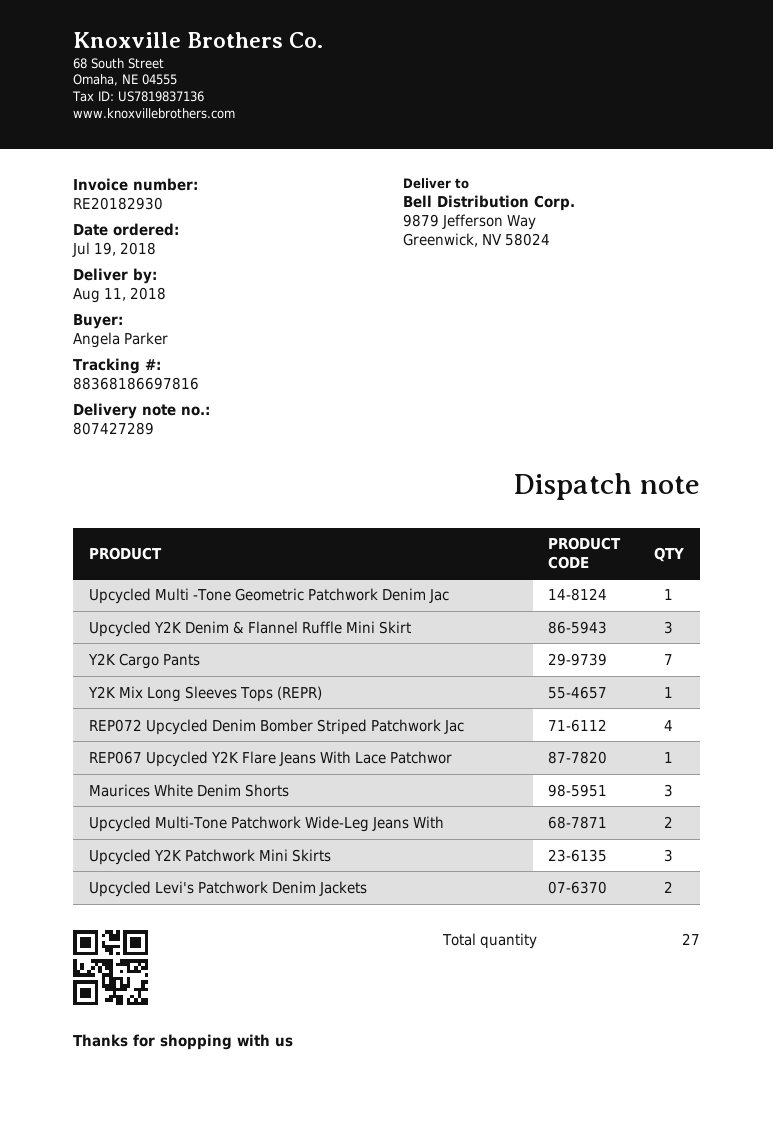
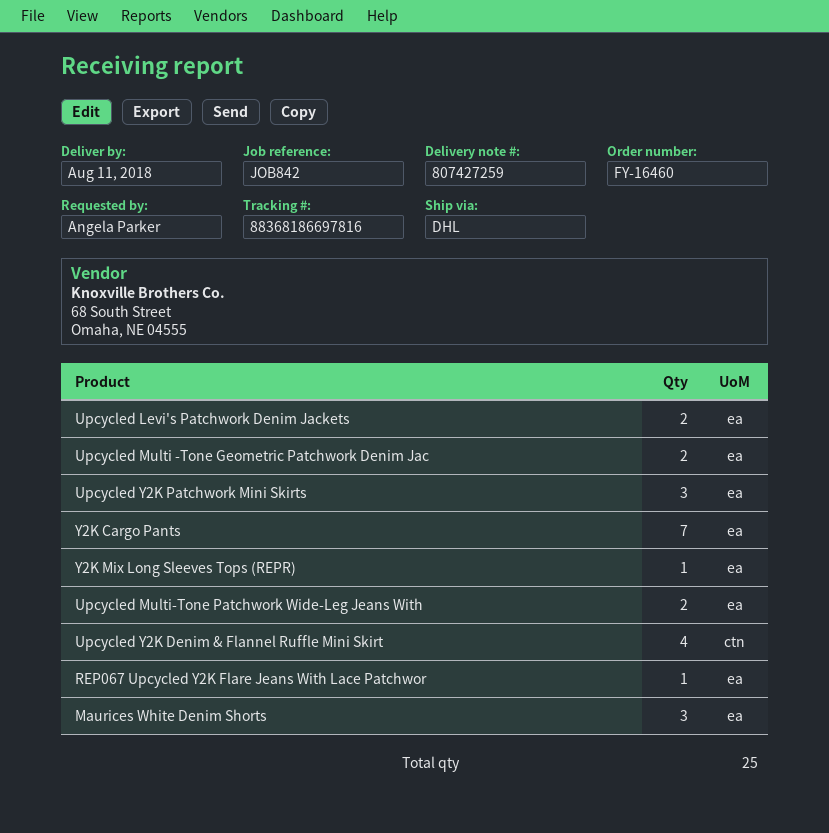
delivery note number: 807427289 -> 807427259
Upcycled Multi -Tone Geometric Patchwork Denim Jac: 1 -> 2
Upcycled Y2K Denim & Flannel Ruffle Mini Skirt: 3 -> 4
REP072 Upcycled Denim Bomber Striped Patchwork Jac: 4 -> none
total quantity: 27 -> 25

